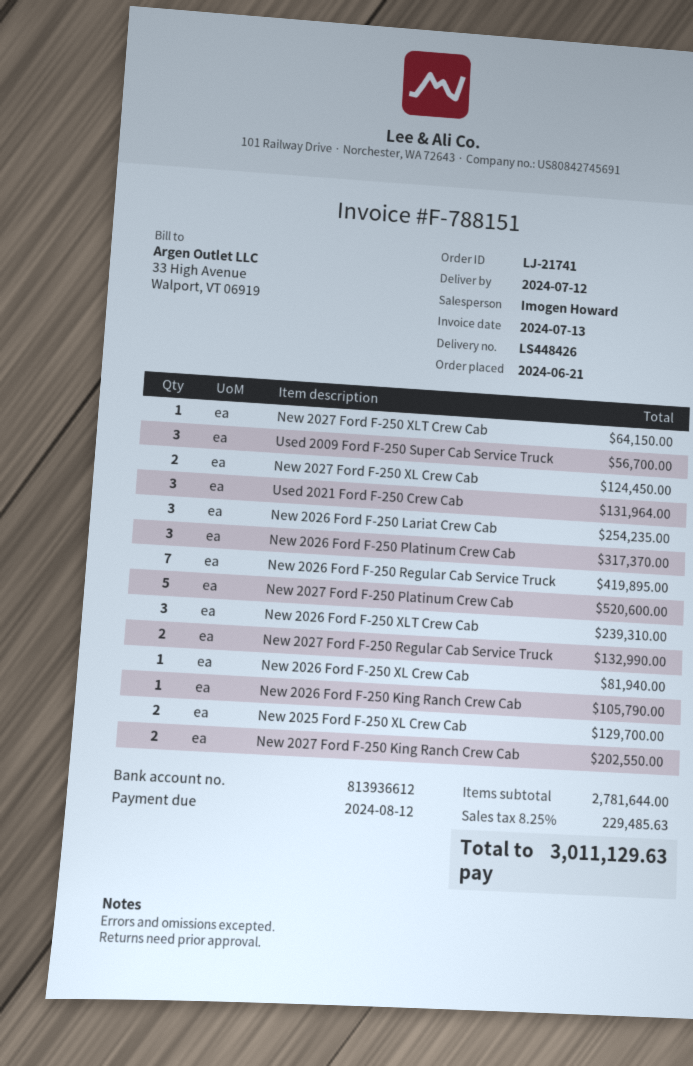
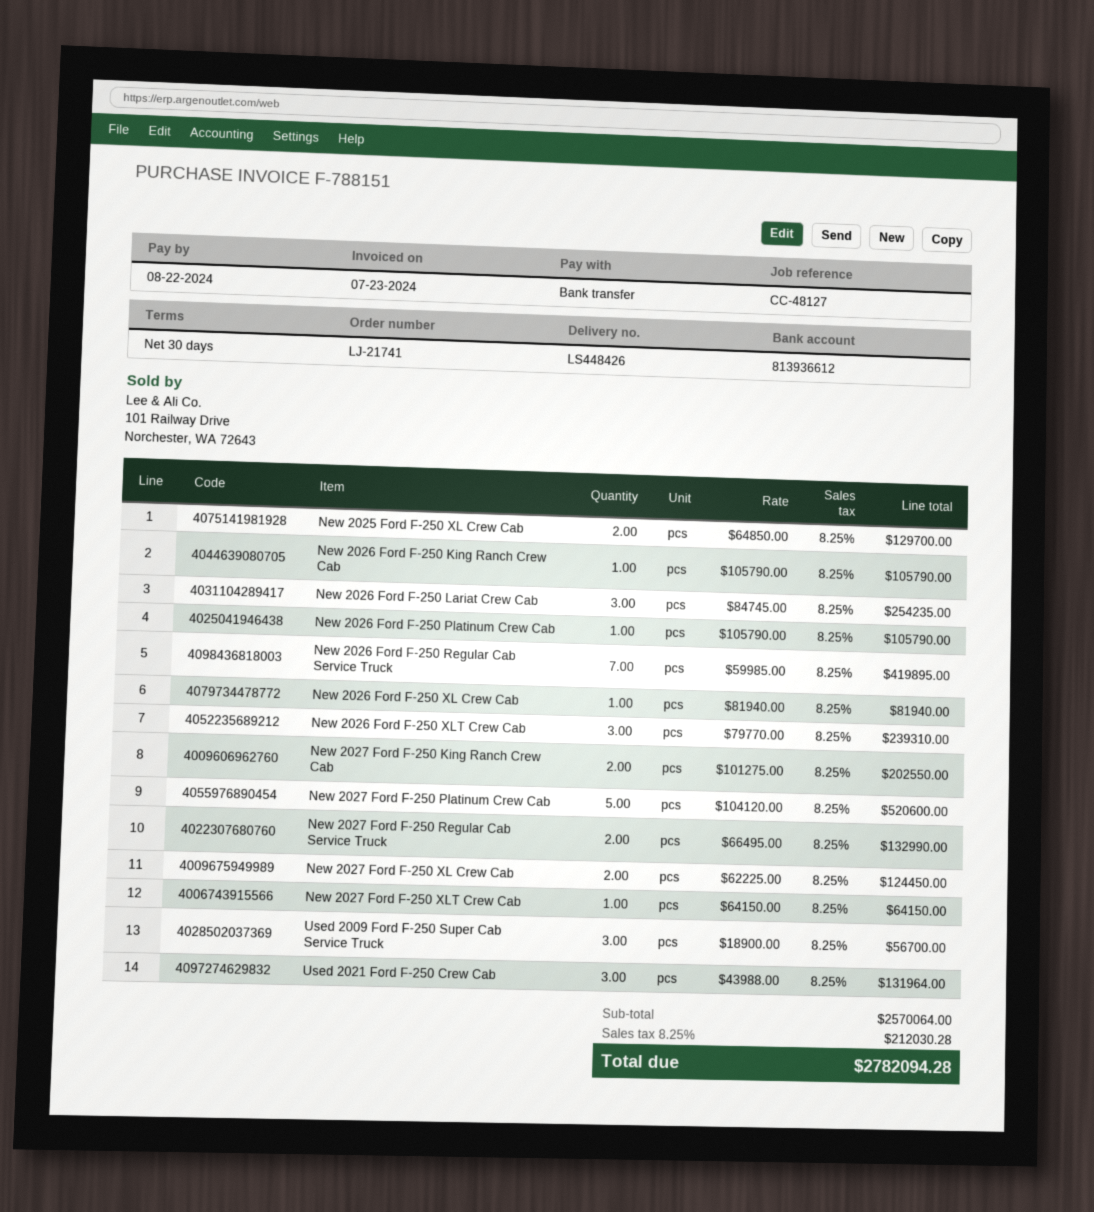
invoice date: 2024-07-13 -> 2024-07-23
due date: 2024-08-12 -> 2024-08-22
New 2026 Ford F-250 Platinum Crew Cab: 3 for 317370.00 -> 1 for 105790.00
subtotal: 2781644.00 -> 2570064.00
tax: 8.25% = 229485.63 -> 8.25% = 212030.28
total: 3011129.63 -> 2782094.28

